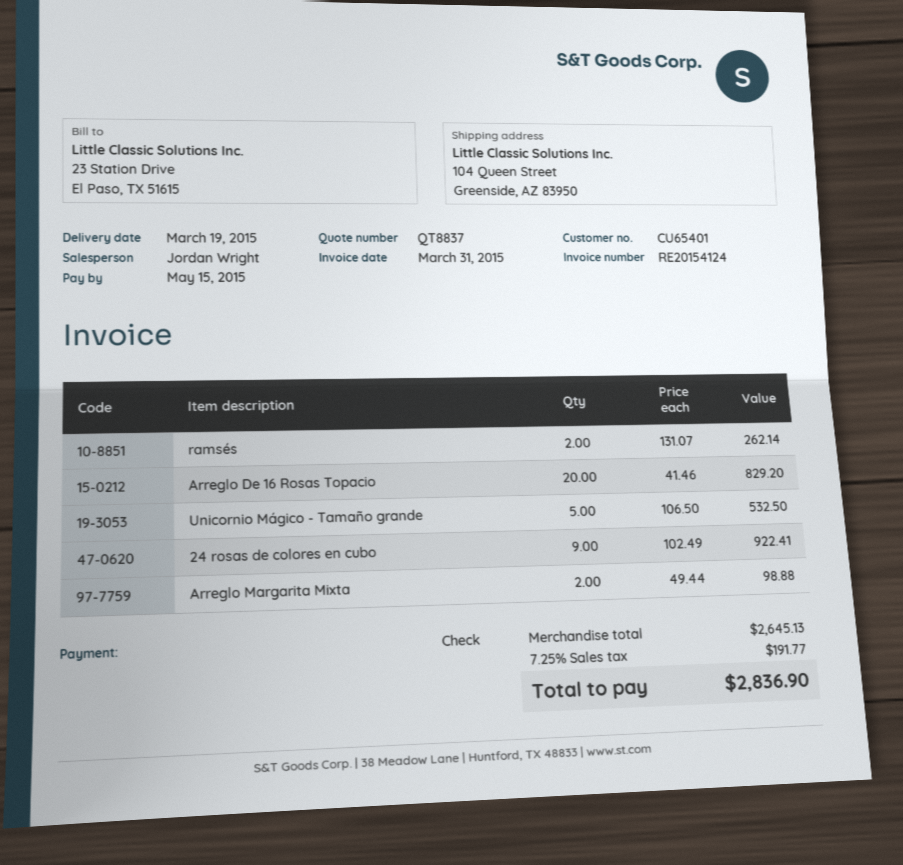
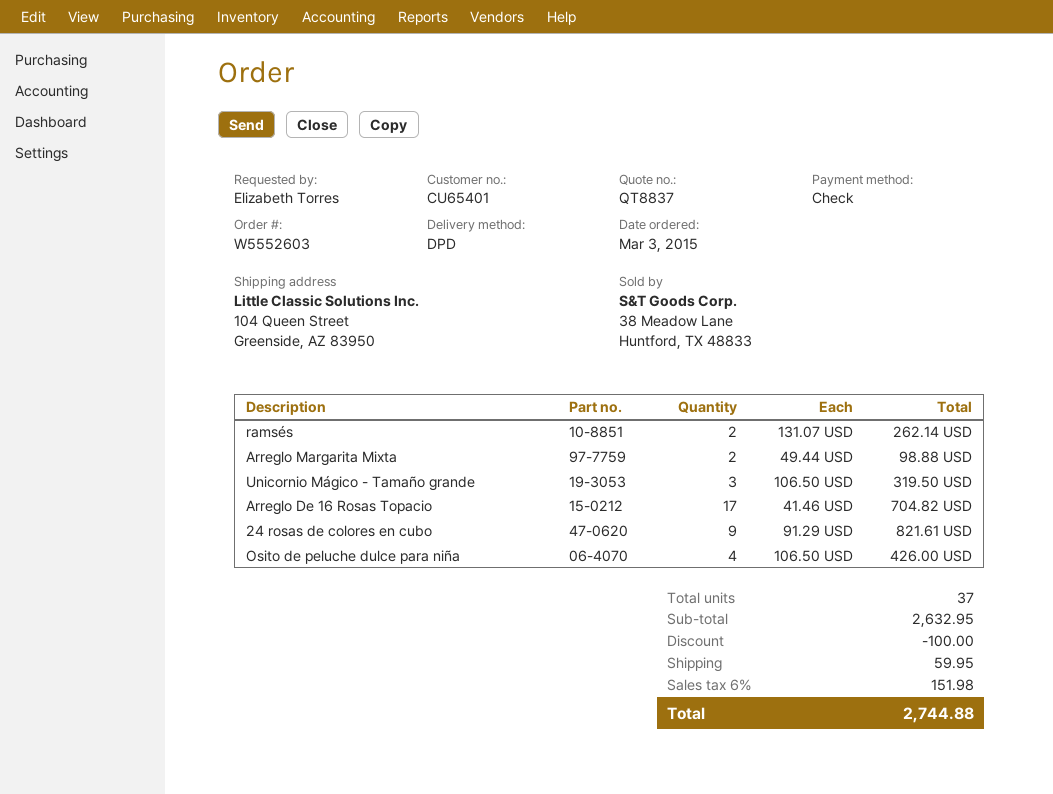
Arreglo De 16 Rosas Topacio: 20 x 41.46 = 829.20 -> 17 x 41.46 = 704.82
Unicornio Mágico - Tamaño grande: 5 x 106.50 = 532.50 -> 3 x 106.50 = 319.50
24 rosas de colores en cubo: 9 x 102.49 = 922.41 -> 9 x 91.29 = 821.61
Osito de peluche dulce para niña: none -> 4 x 106.50 = 426.00
subtotal: 2645.13 -> 2632.95
discount: none -> 100.00
shipping: none -> 59.95
tax: 7.25% = 191.77 -> 6% = 151.98
total: 2836.90 -> 2744.88

